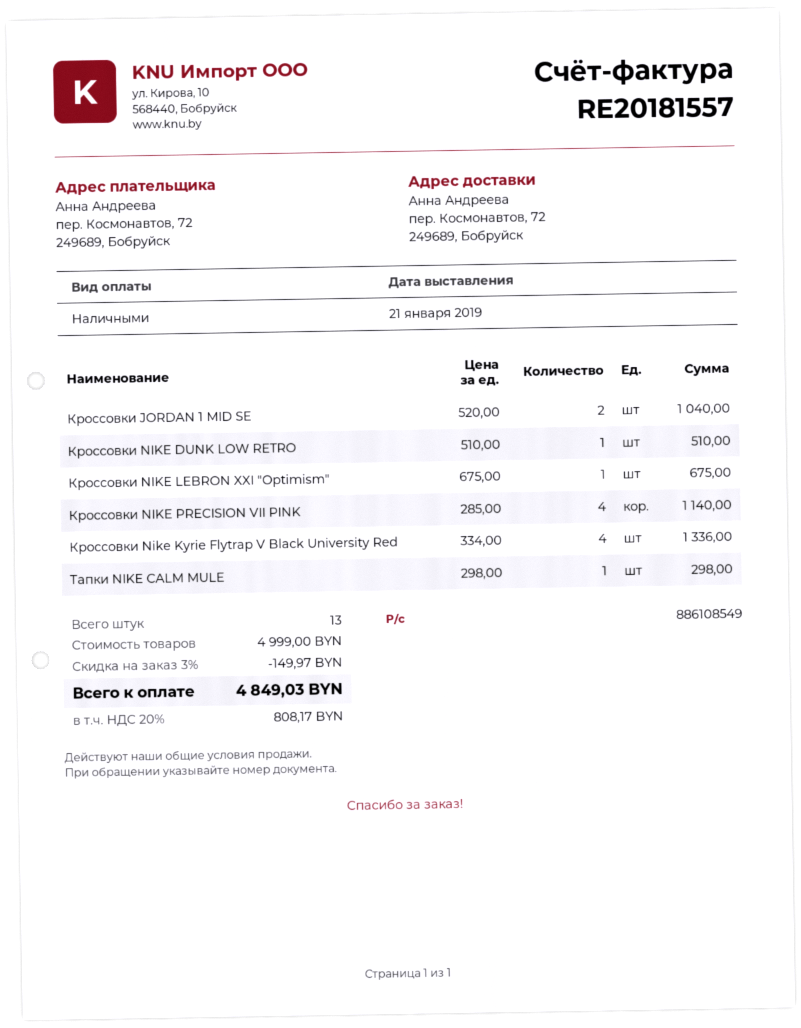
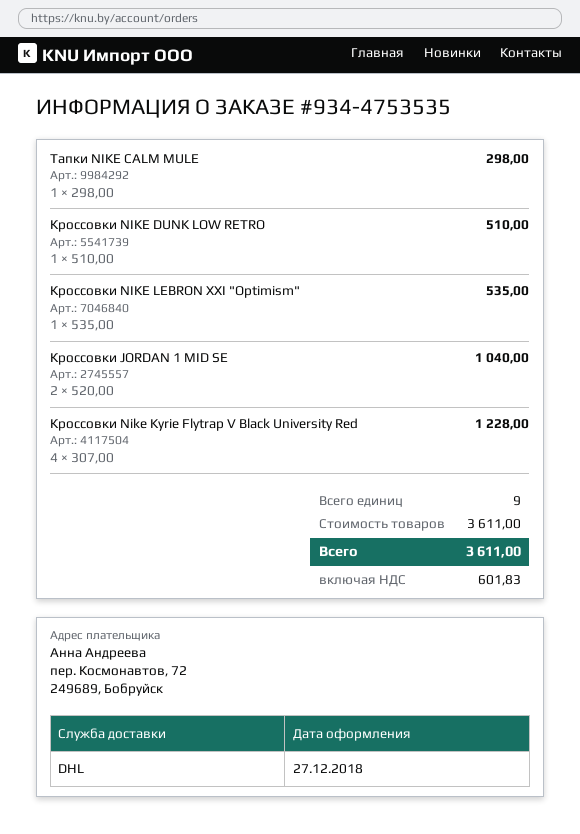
Кроссовки NIKE LEBRON XXI "Optimism": 1 x 675.00 = 675.00 -> 1 x 535.00 = 535.00
Кроссовки NIKE PRECISION VII PINK: 4 x 285.00 = 1140.00 -> none
Кроссовки Nike Kyrie Flytrap V Black University Red: 4 x 334.00 = 1336.00 -> 4 x 307.00 = 1228.00
total quantity: 13 -> 9
subtotal: 4999.00 -> 3611.00
discount: 3% = 149.97 -> none
tax: 808.17 -> 601.83
total: 4849.03 -> 3611.00

